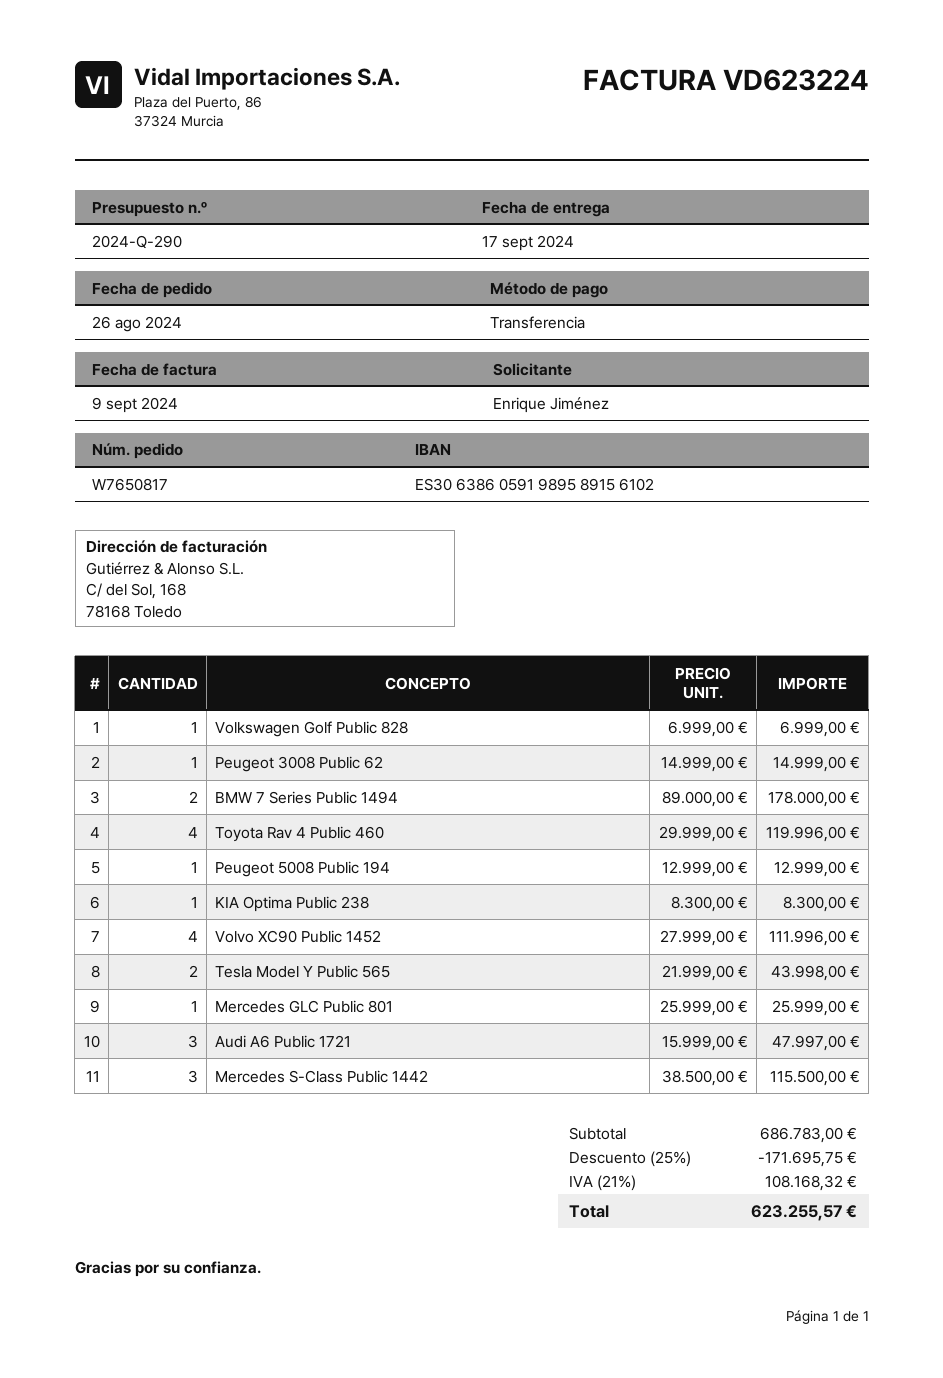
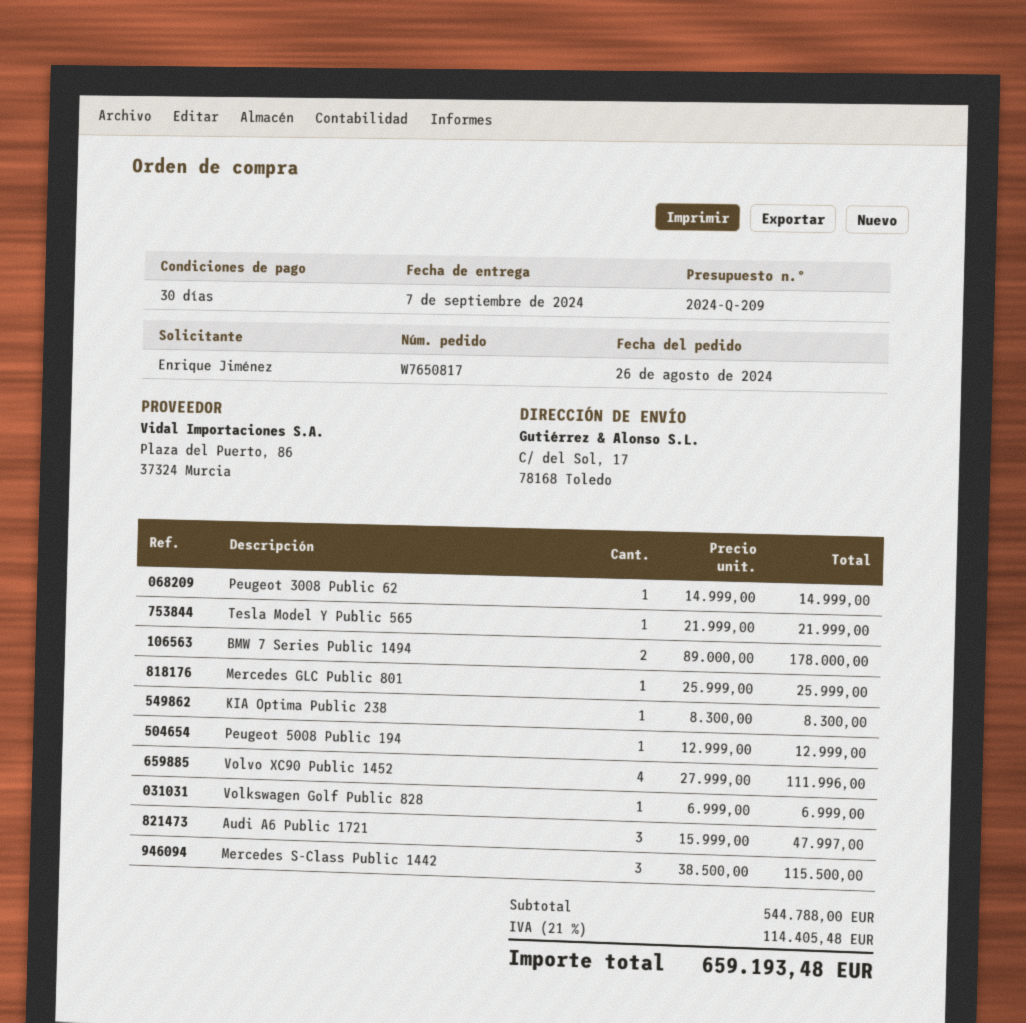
quote number: 2024-Q-290 -> 2024-Q-209
delivery date: 2024-09-17 -> 2024-09-07
Toyota Rav 4 Public 460: 4 x 29999.00 = 119996.00 -> none
Tesla Model Y Public 565: 2 x 21999.00 = 43998.00 -> 1 x 21999.00 = 21999.00
subtotal: 686783.00 -> 544788.00
discount: 25% = 171695.75 -> none
tax: 21% = 108168.32 -> 21% = 114405.48
total: 623255.57 -> 659193.48

